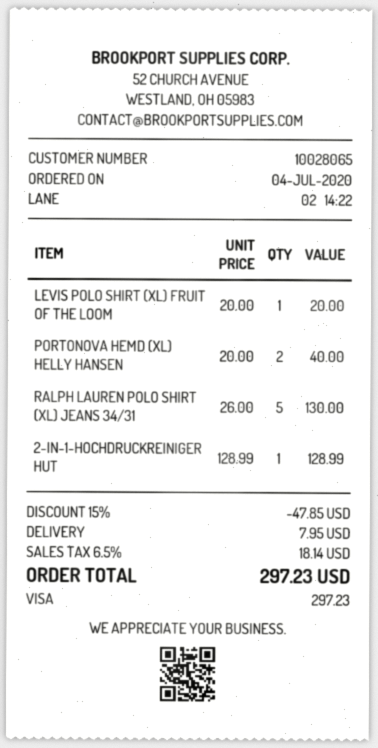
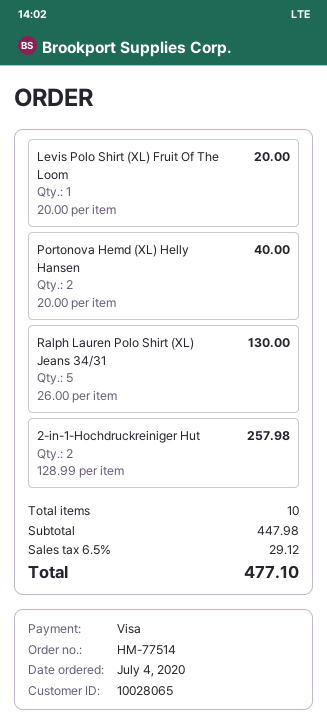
2-IN-1-HOCHDRUCKREINIGER HUT: 1 x 128.99 = 128.99 -> 2 x 128.99 = 257.98
discount: 15% = 47.85 -> none
shipping: 7.95 -> none
tax: 6.5% = 18.14 -> 6.5% = 29.12
total: 297.23 -> 477.10

